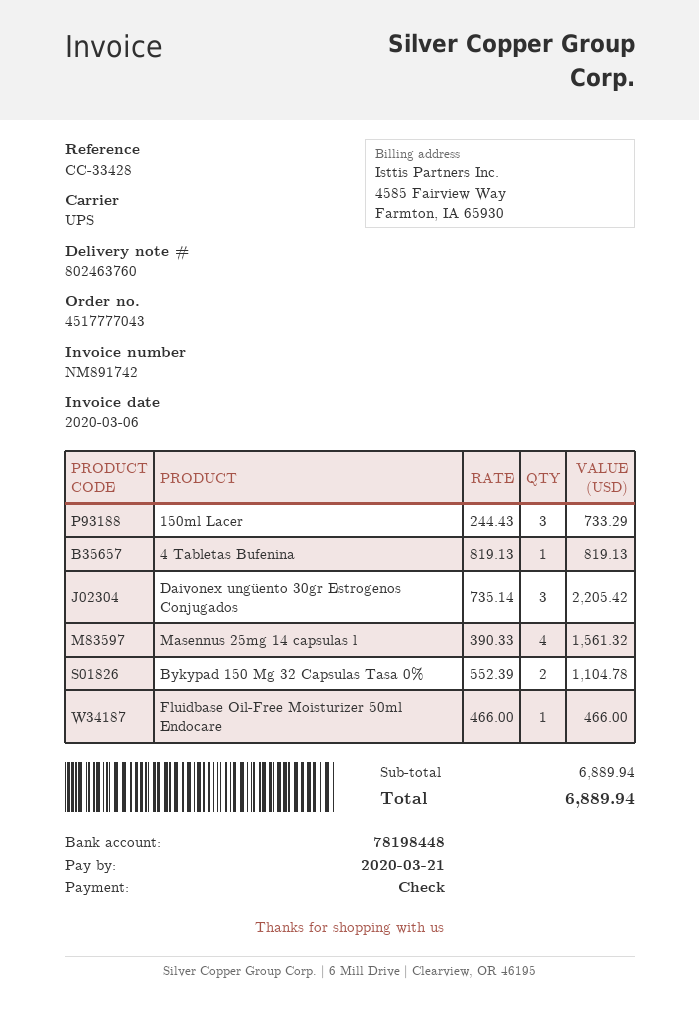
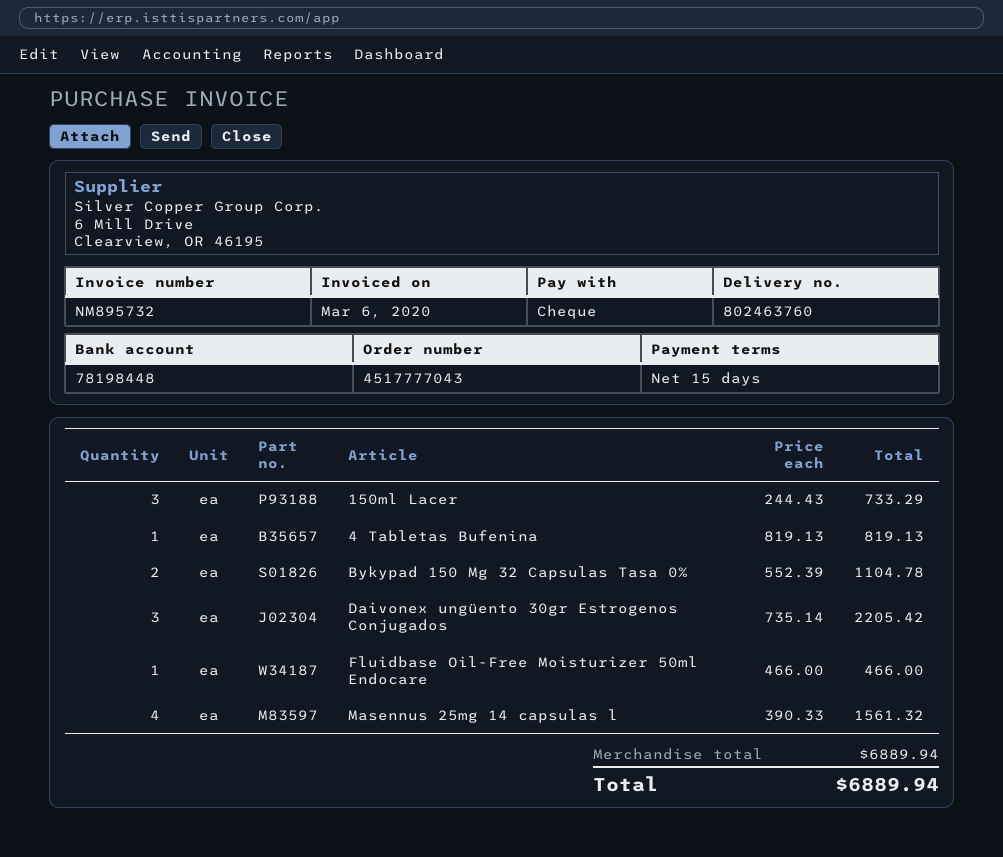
invoice number: NM891742 -> NM895732

